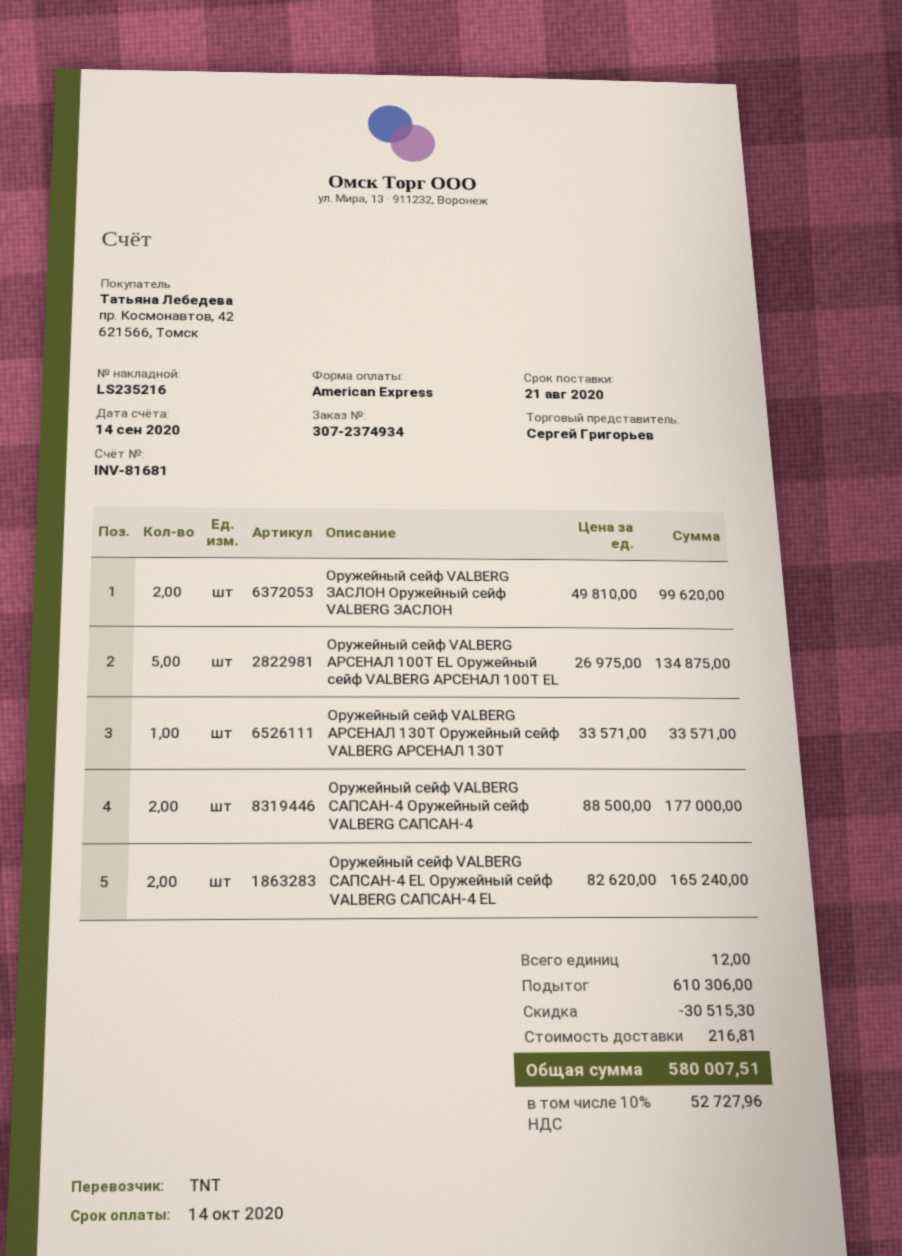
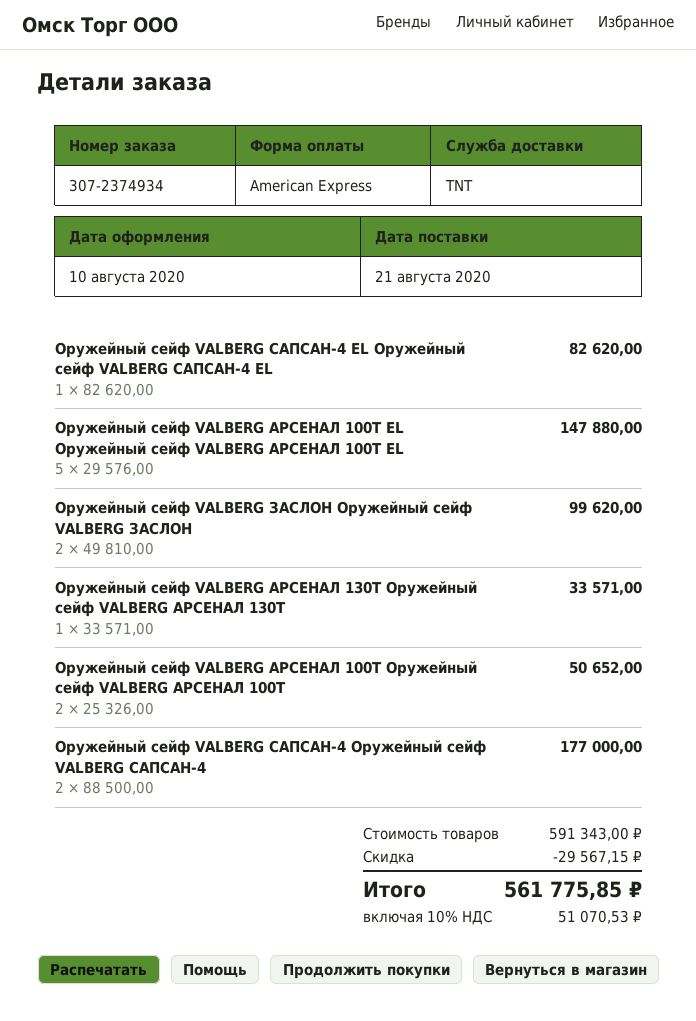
Оружейный сейф VALBERG АРСЕНАЛ 100Т EL Оружейный сейф VALBERG АРСЕНАЛ 100Т EL: 5 x 26975.00 = 134875.00 -> 5 x 29576.00 = 147880.00
Оружейный сейф VALBERG САПСАН-4 EL Оружейный сейф VALBERG САПСАН-4 EL: 2 x 82620.00 = 165240.00 -> 1 x 82620.00 = 82620.00
Оружейный сейф VALBERG АРСЕНАЛ 100Т Оружейный сейф VALBERG АРСЕНАЛ 100Т: none -> 2 x 25326.00 = 50652.00
subtotal: 610306.00 -> 591343.00
discount: 30515.30 -> 29567.15
shipping: 216.81 -> none
tax: 10% = 52727.96 -> 10% = 51070.53
total: 580007.51 -> 561775.85

